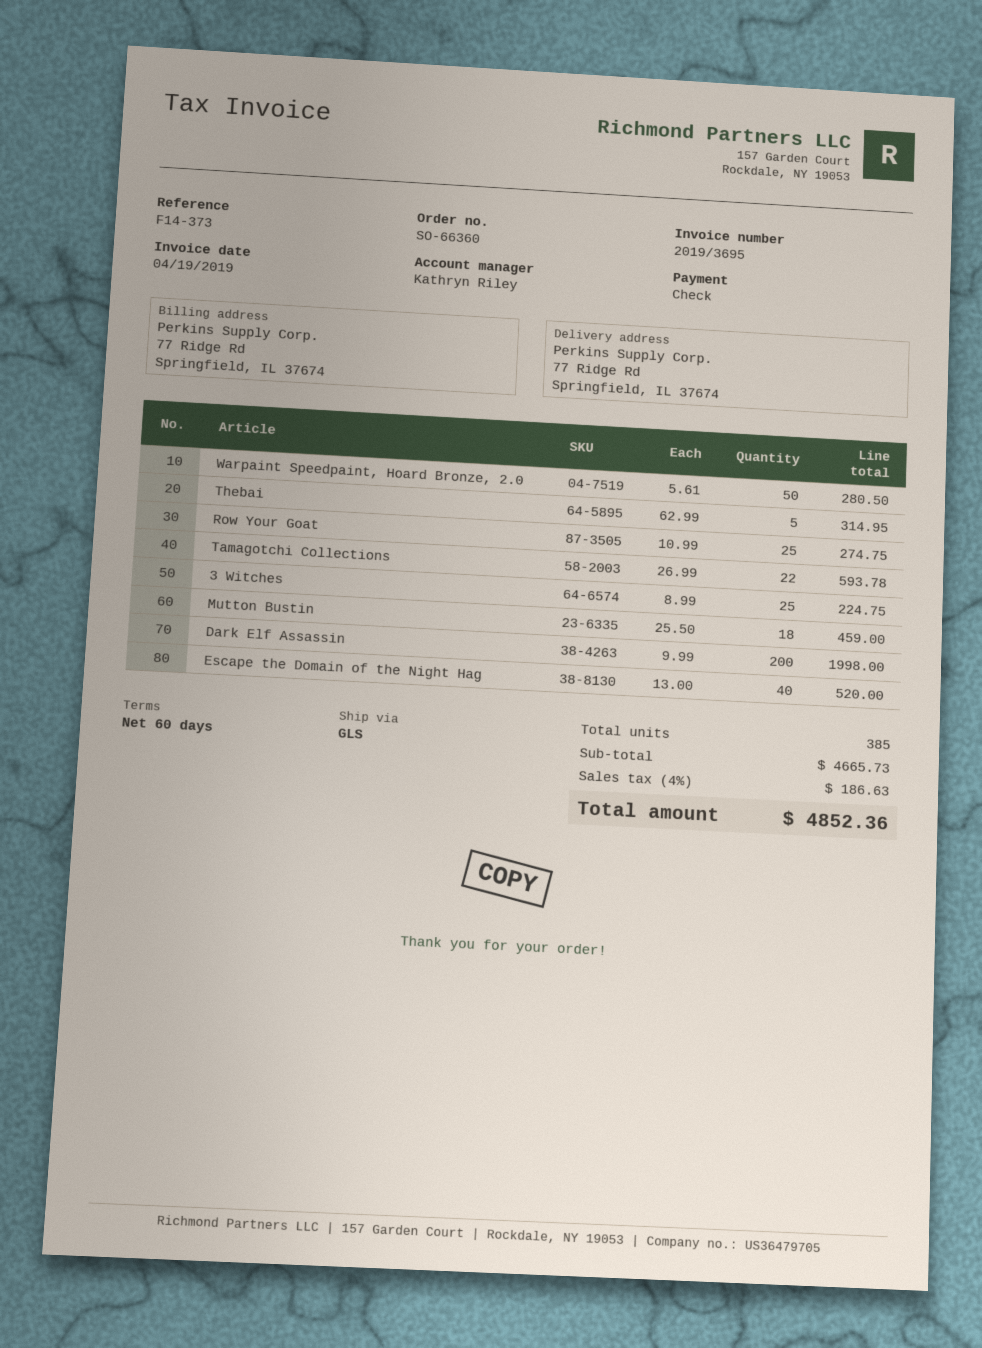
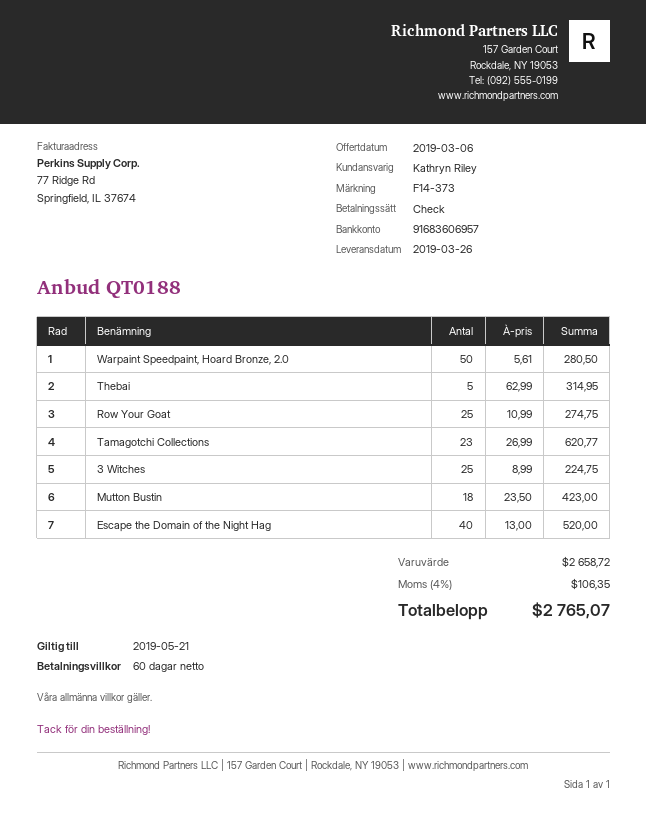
Tamagotchi Collections: 22 x 26.99 = 593.78 -> 23 x 26.99 = 620.77
Mutton Bustin: 18 x 25.50 = 459.00 -> 18 x 23.50 = 423.00
Dark Elf Assassin: 200 x 9.99 = 1998.00 -> none
subtotal: 4665.73 -> 2658.72
tax: 4% = 186.63 -> 4% = 106.35
total: 4852.36 -> 2765.07

